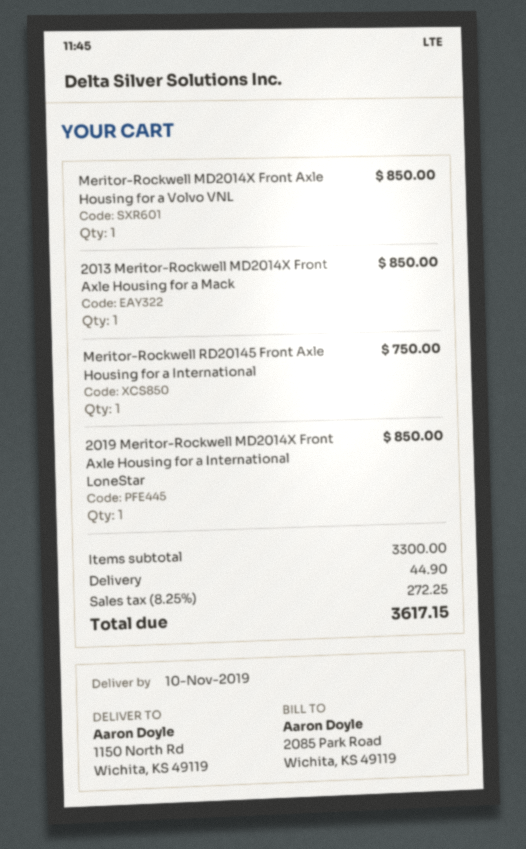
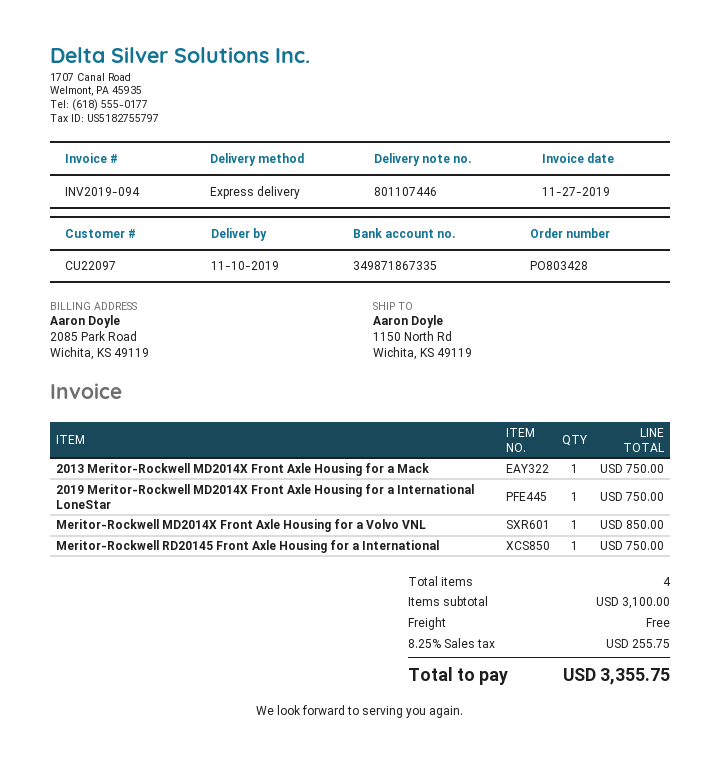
2013 Meritor-Rockwell MD2014X Front Axle Housing for a Mack: 1 for 850.00 -> 1 for 750.00
2019 Meritor-Rockwell MD2014X Front Axle Housing for a International LoneStar: 1 for 850.00 -> 1 for 750.00
subtotal: 3300.00 -> 3100.00
shipping: 44.90 -> 0.00
tax: 8.25% = 272.25 -> 8.25% = 255.75
total: 3617.15 -> 3355.75

